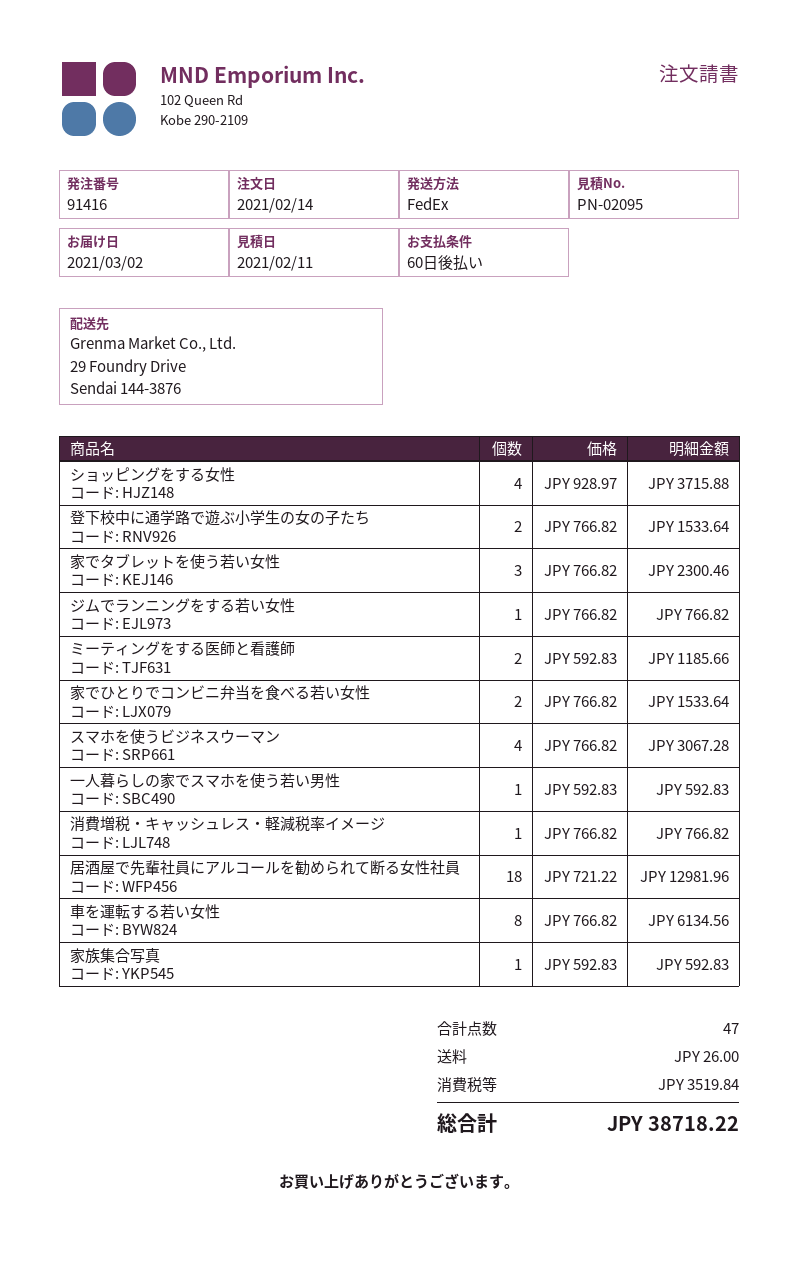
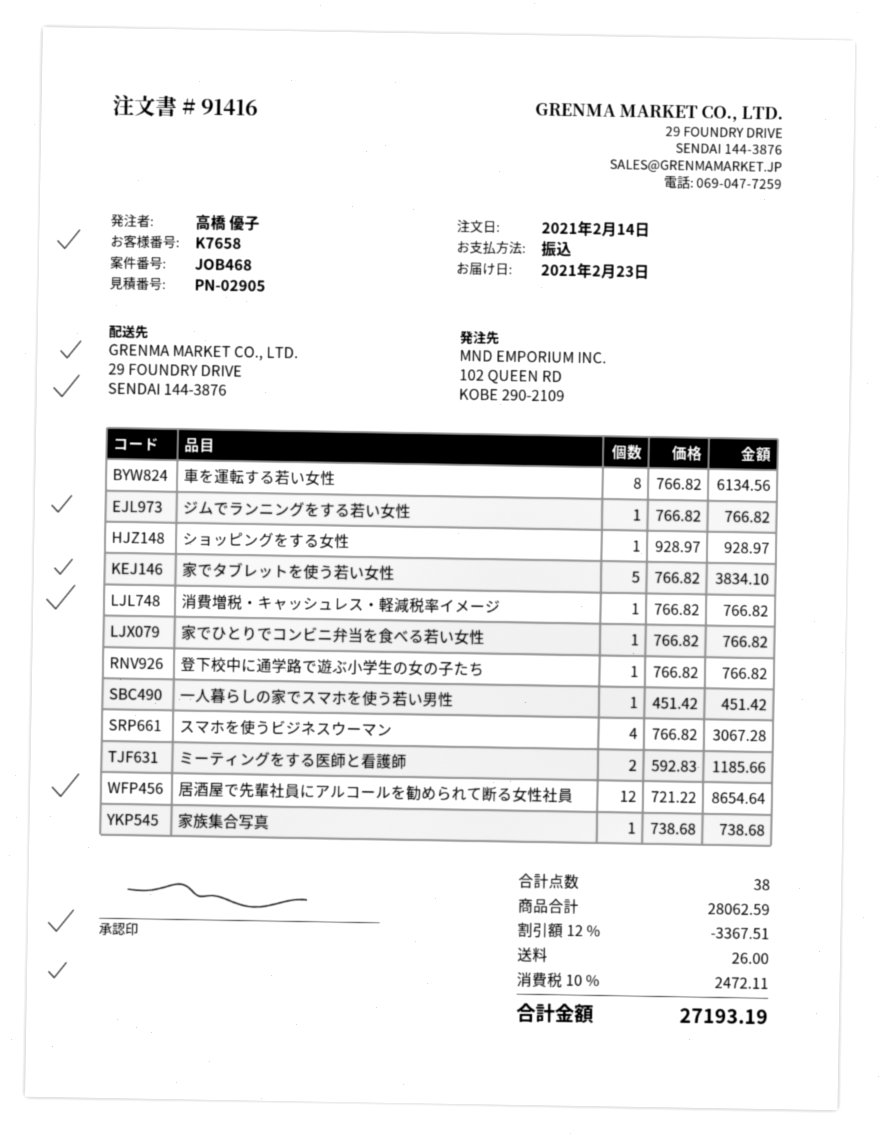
quote number: PN-02095 -> PN-02905
delivery date: 2021-03-02 -> 2021-02-23
ショッピングをする女性: 4 x 928.97 = 3715.88 -> 1 x 928.97 = 928.97
登下校中に通学路で遊ぶ小学生の女の子たち: 2 x 766.82 = 1533.64 -> 1 x 766.82 = 766.82
家でタブレットを使う若い女性: 3 x 766.82 = 2300.46 -> 5 x 766.82 = 3834.10
家でひとりでコンビニ弁当を食べる若い女性: 2 x 766.82 = 1533.64 -> 1 x 766.82 = 766.82
一人暮らしの家でスマホを使う若い男性: 1 x 592.83 = 592.83 -> 1 x 451.42 = 451.42
居酒屋で先輩社員にアルコールを勧められて断る女性社員: 18 x 721.22 = 12981.96 -> 12 x 721.22 = 8654.64
家族集合写真: 1 x 592.83 = 592.83 -> 1 x 738.68 = 738.68
total quantity: 47 -> 38
discount: none -> 12% = 3367.51
tax: 3519.84 -> 2472.11
total: 38718.22 -> 27193.19

